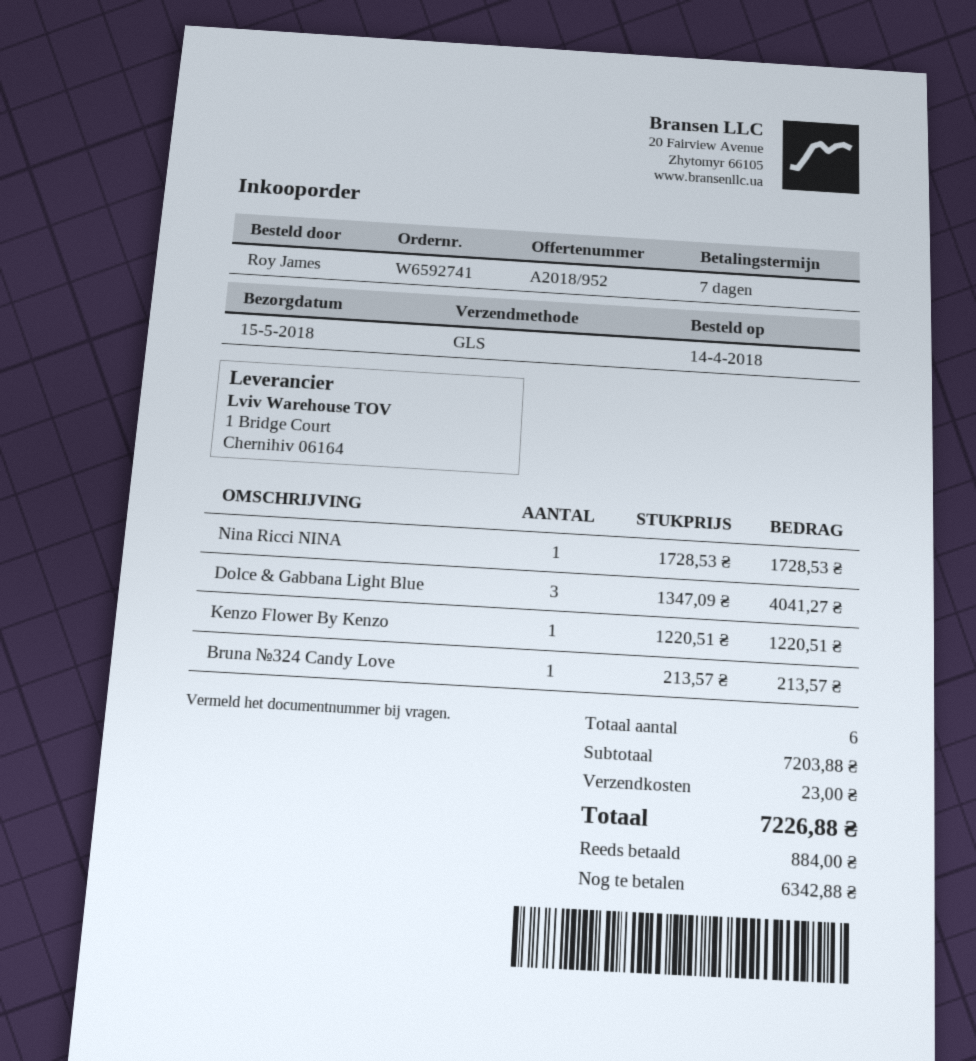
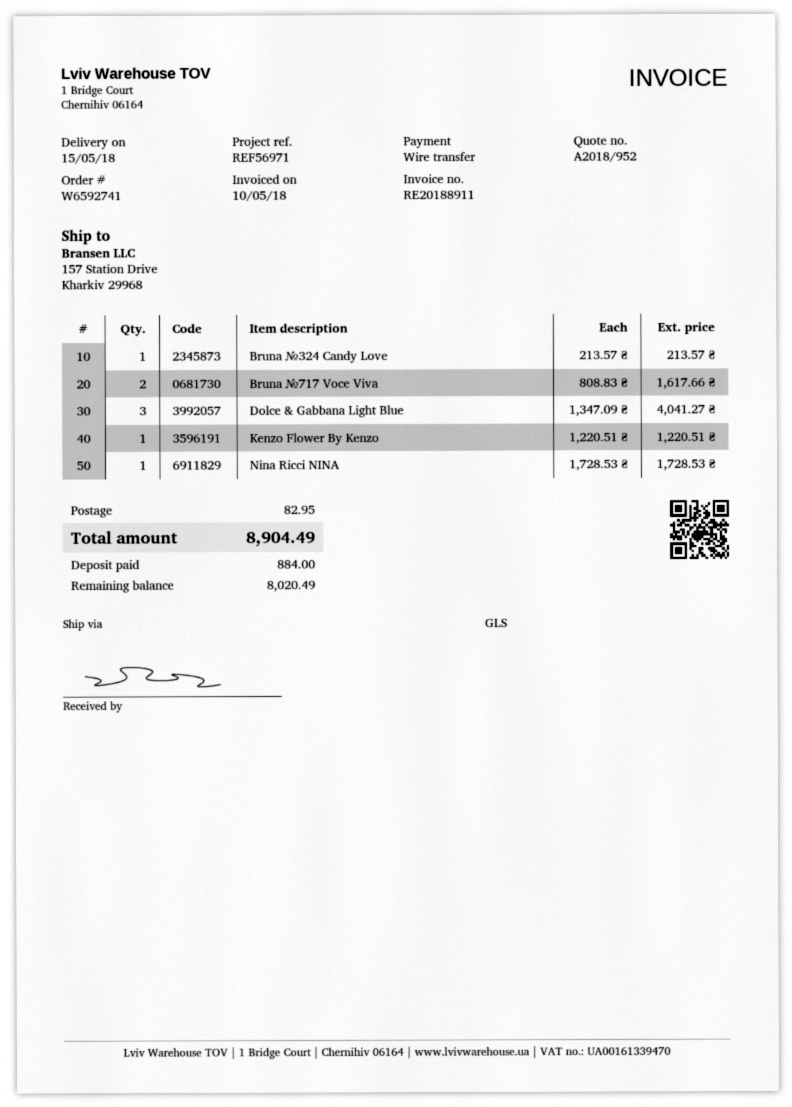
Bruna №717 Voce Viva: none -> 2 x 808.83 = 1617.66
shipping: 23.00 -> 82.95
total: 7226.88 -> 8904.49
balance: 6342.88 -> 8020.49

